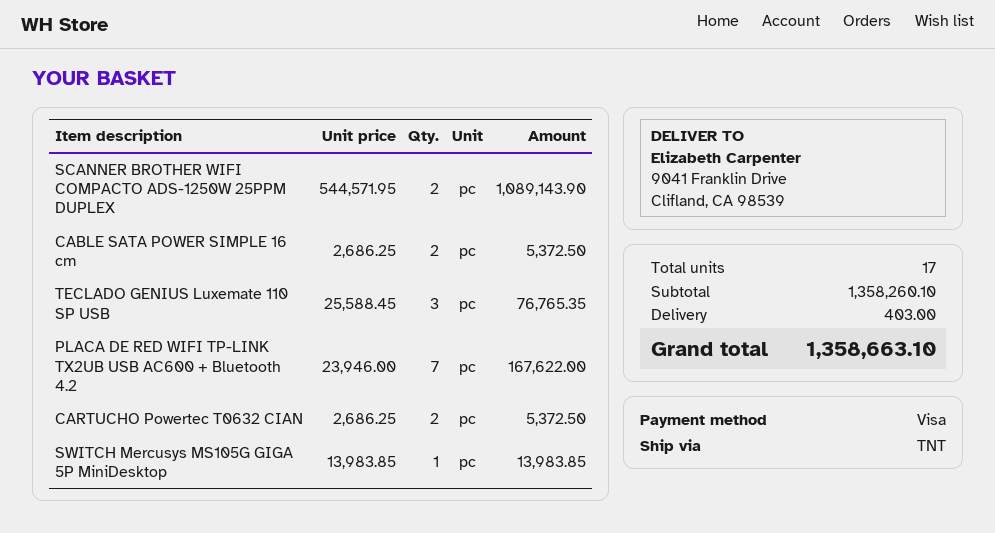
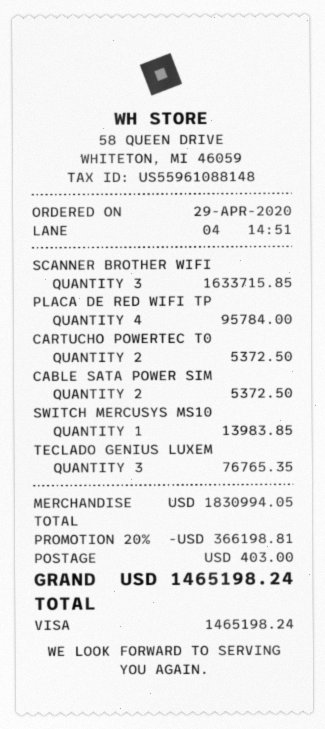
SCANNER BROTHER WIFI COMPACTO ADS-1250W 25PPM DUPLEX: 2 for 1089143.90 -> 3 for 1633715.85
PLACA DE RED WIFI TP-LINK TX2UB USB AC600 + Bluetooth 4.2: 7 for 167622.00 -> 4 for 95784.00
subtotal: 1358260.10 -> 1830994.05
discount: none -> 20% = 366198.81
total: 1358663.10 -> 1465198.24

